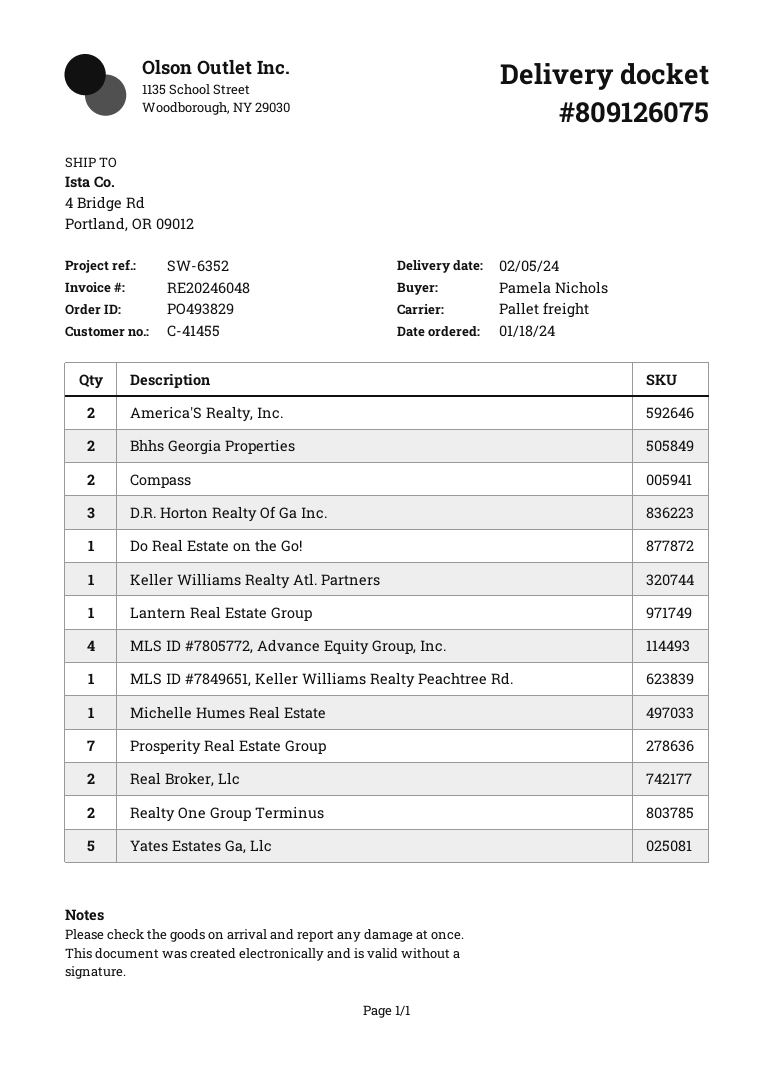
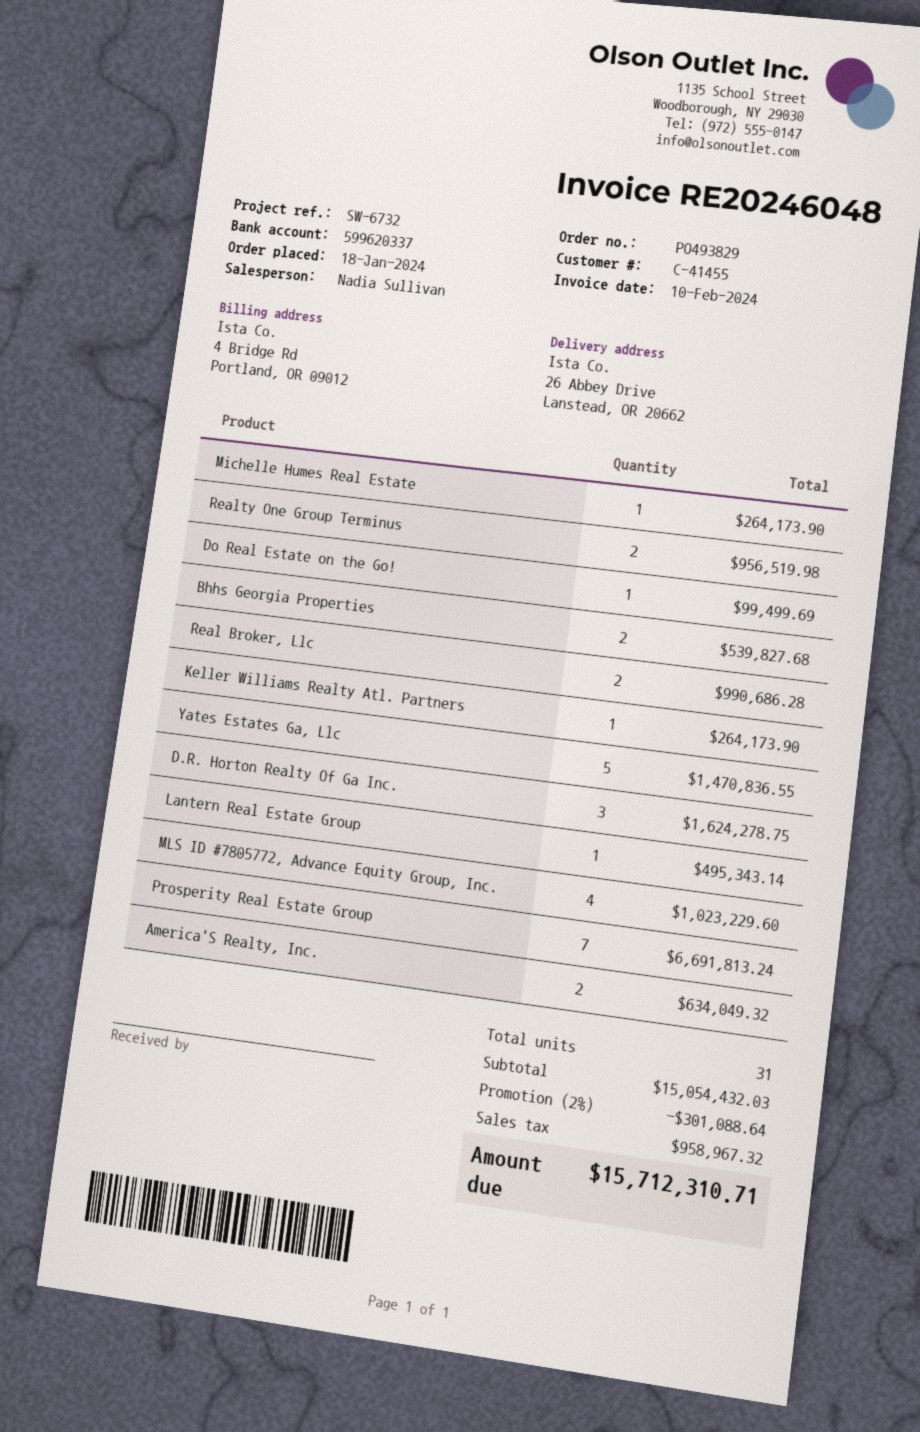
reference: SW-6352 -> SW-6732
ship to: 4 Bridge Rd, Portland, OR 09012 -> 26 Abbey Drive, Lanstead, OR 20662
Compass: 2 -> none
MLS ID #7849651, Keller Williams Realty Peachtree Rd.: 1 -> none

